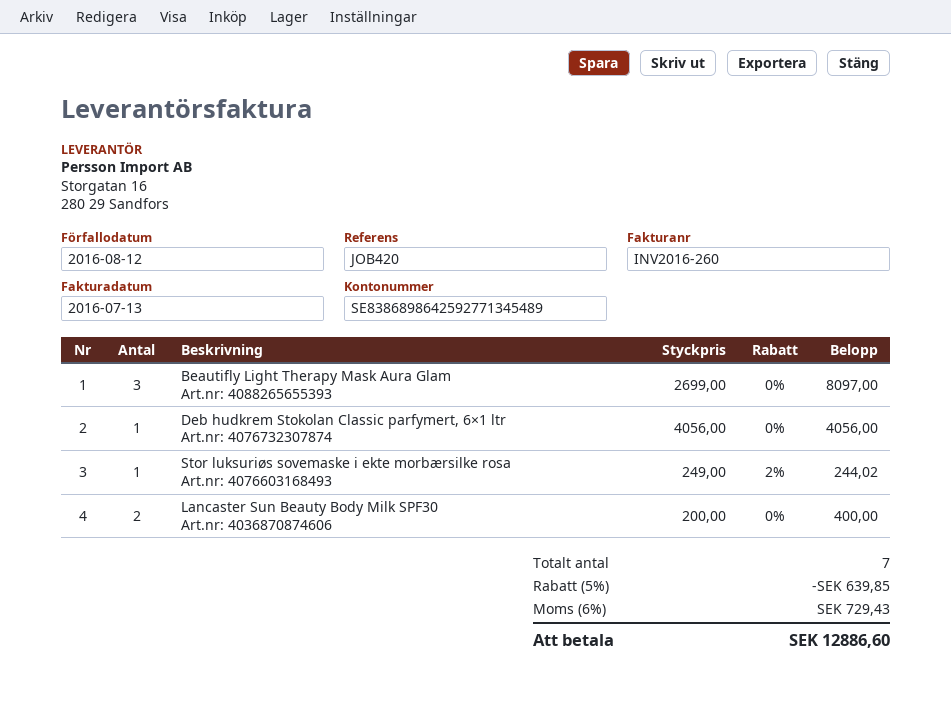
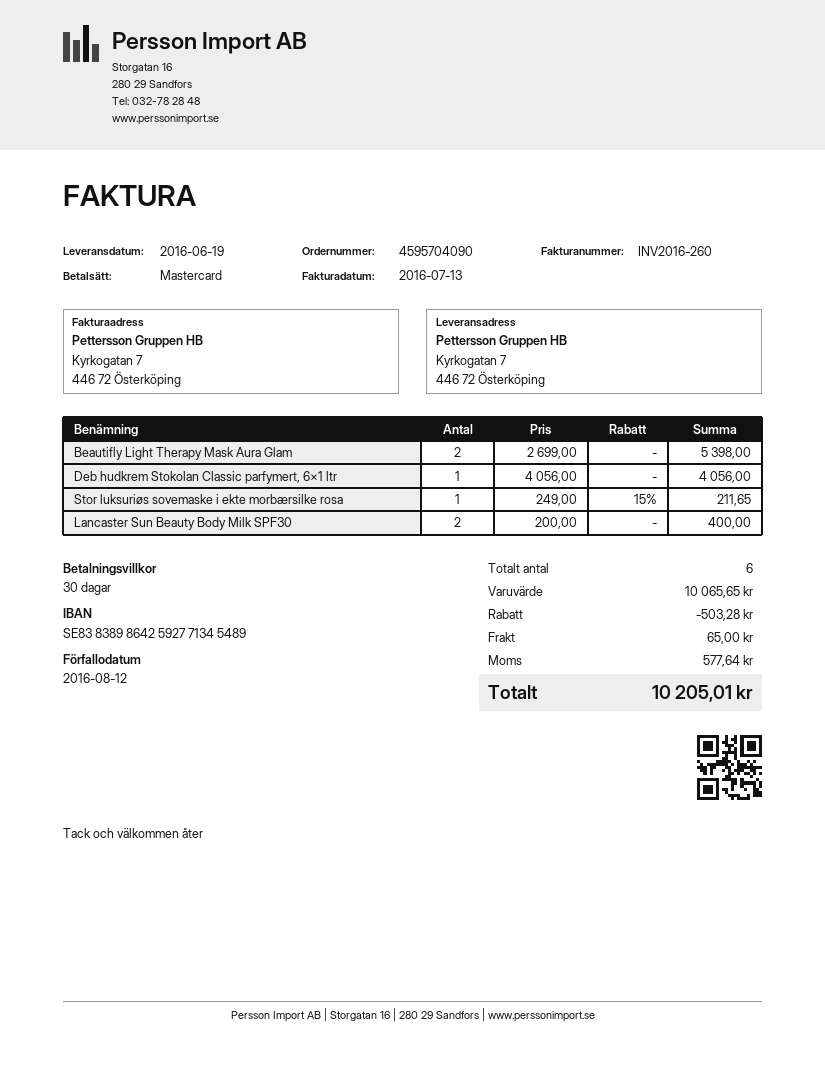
bank account: SE8386898642592771345489 -> SE8383898642592771345489
Beautifly Light Therapy Mask Aura Glam: 3 x 2699.00 = 8097.00 -> 2 x 2699.00 = 5398.00
Stor luksuriøs sovemaske i ekte morbærsilke rosa: 1 x 249.00 - 2% = 244.02 -> 1 x 249.00 - 15% = 211.65
total quantity: 7 -> 6
discount: 639.85 -> 503.28
shipping: none -> 65.00
tax: 729.43 -> 577.64
total: 12886.60 -> 10205.01

